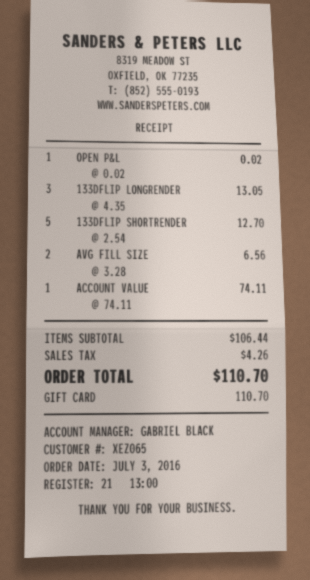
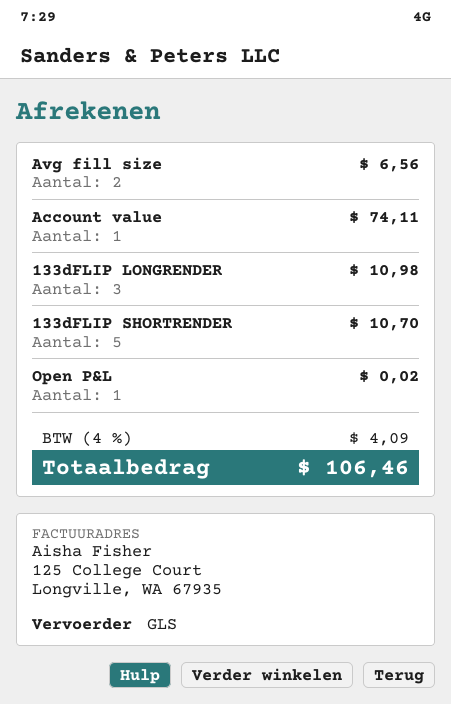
133DFLIP LONGRENDER: 3 for 13.05 -> 3 for 10.98
133DFLIP SHORTRENDER: 5 for 12.70 -> 5 for 10.70
tax: 4.26 -> 4.09
total: 110.70 -> 106.46

